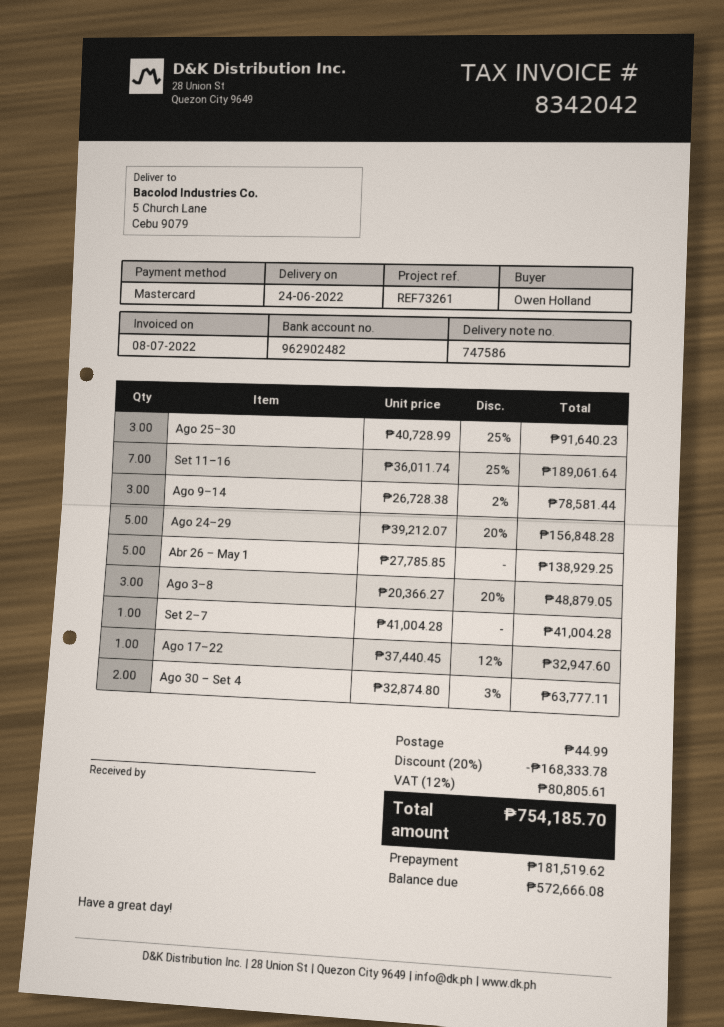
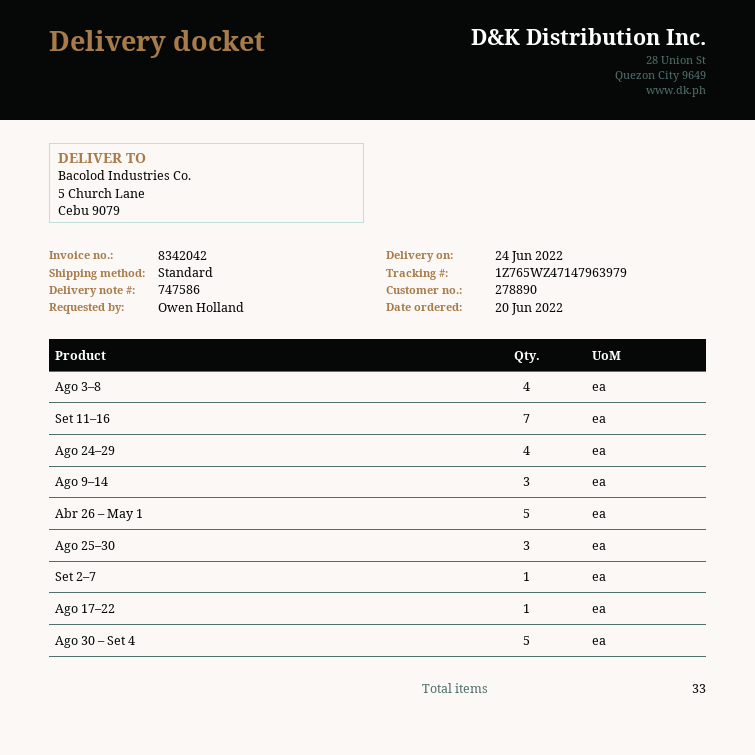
Ago 24–29: 5 -> 4
Ago 3–8: 3 -> 4
Ago 30 – Set 4: 2 -> 5

